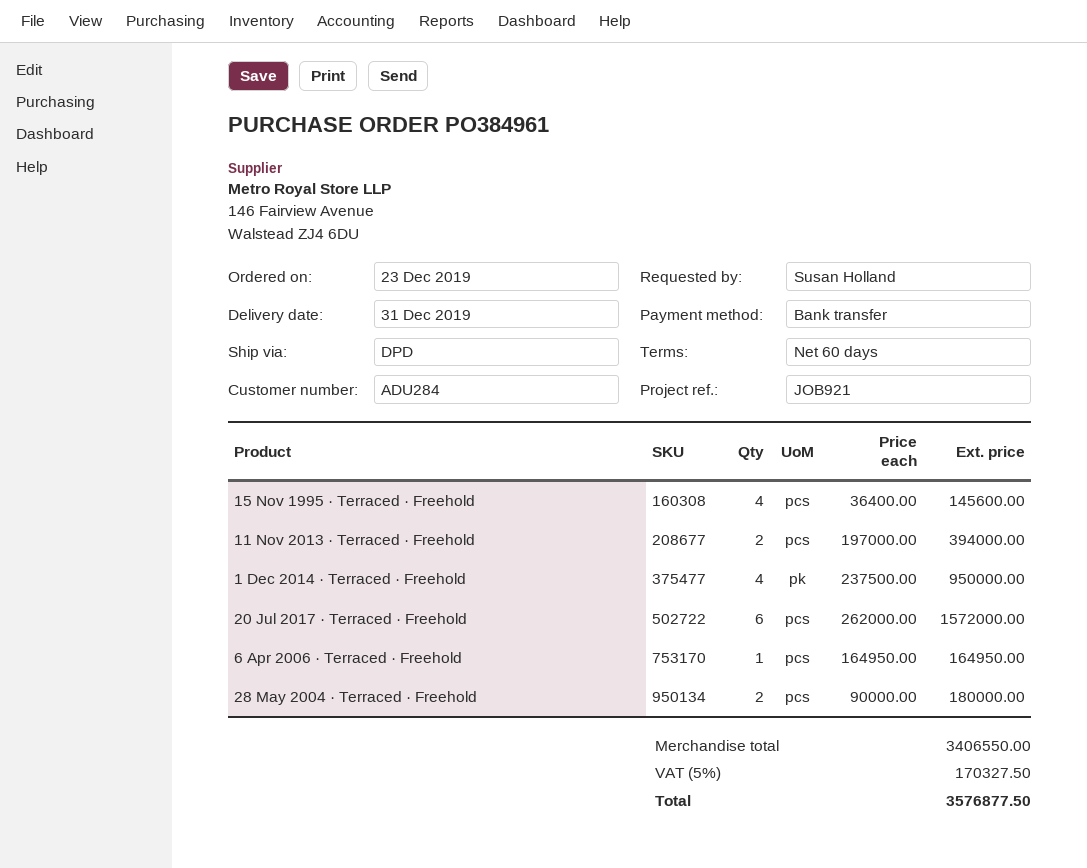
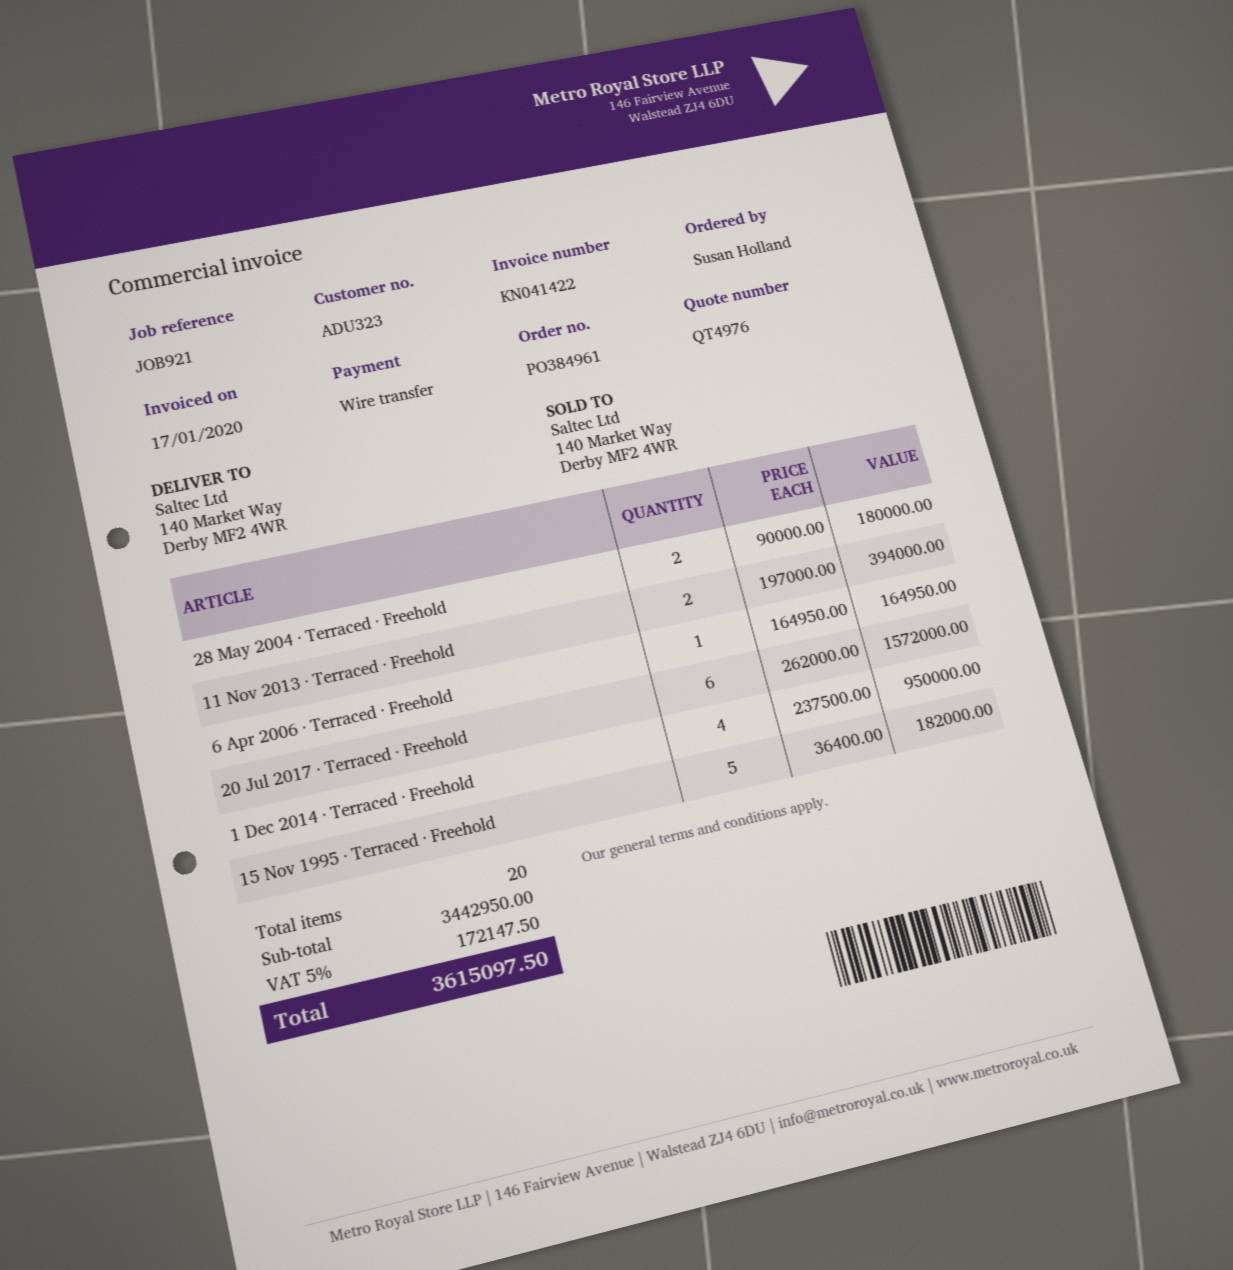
customer number: ADU284 -> ADU323
15 Nov 1995 · Terraced · Freehold: 4 x 36400.00 = 145600.00 -> 5 x 36400.00 = 182000.00
subtotal: 3406550.00 -> 3442950.00
tax: 5% = 170327.50 -> 5% = 172147.50
total: 3576877.50 -> 3615097.50

